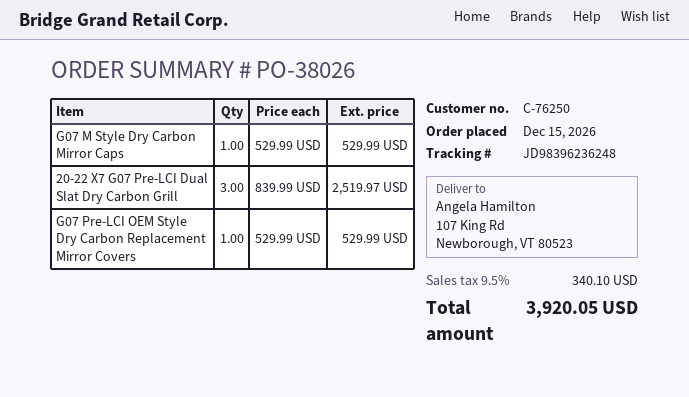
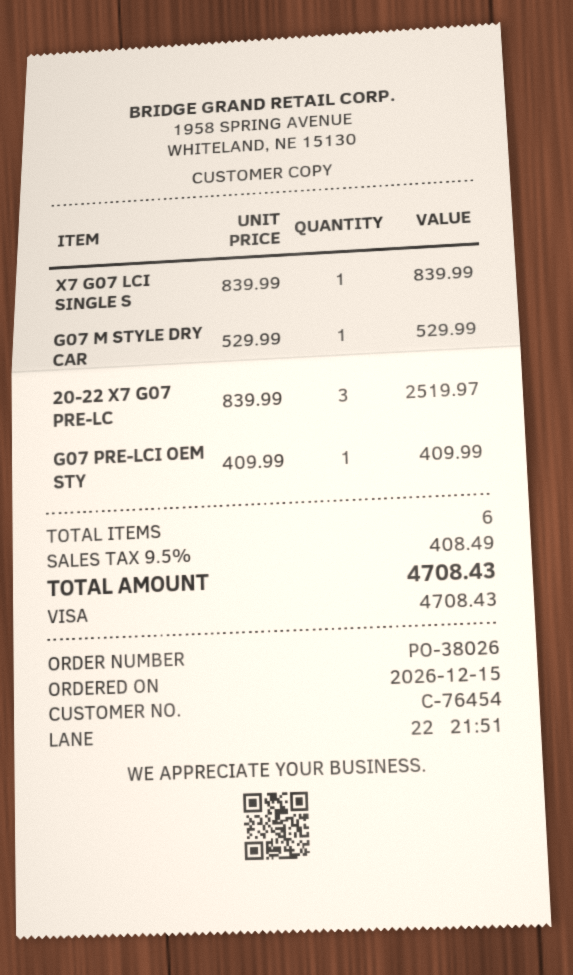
customer number: C-76250 -> C-76454
G07 Pre-LCI OEM Style Dry Carbon Replacement Mirror Covers: 1 x 529.99 = 529.99 -> 1 x 409.99 = 409.99
X7 G07 LCI SINGLE S: none -> 1 x 839.99 = 839.99
tax: 9.5% = 340.10 -> 9.5% = 408.49
total: 3920.05 -> 4708.43

